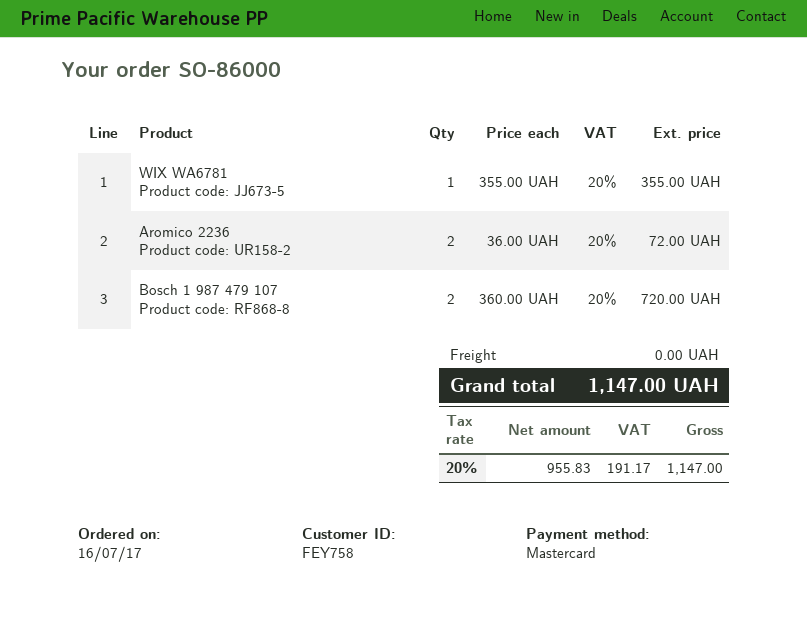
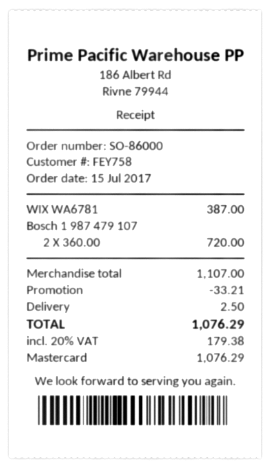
order date: 2017-07-16 -> 2017-07-15
WIX WA6781: 1 x 355.00 = 355.00 -> 1 x 387.00 = 387.00
Aromico 2236: 2 x 36.00 = 72.00 -> none
discount: none -> 33.21
shipping: 0.00 -> 2.50
tax: 20% = 191.17 -> 20% = 179.38
total: 1147.00 -> 1076.29

